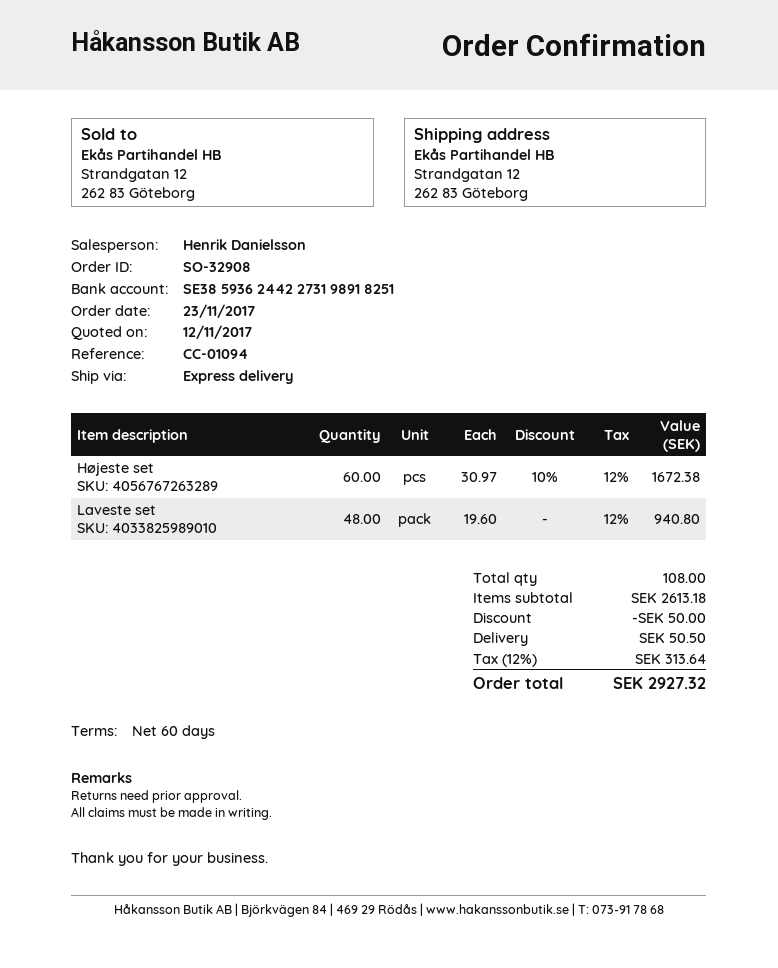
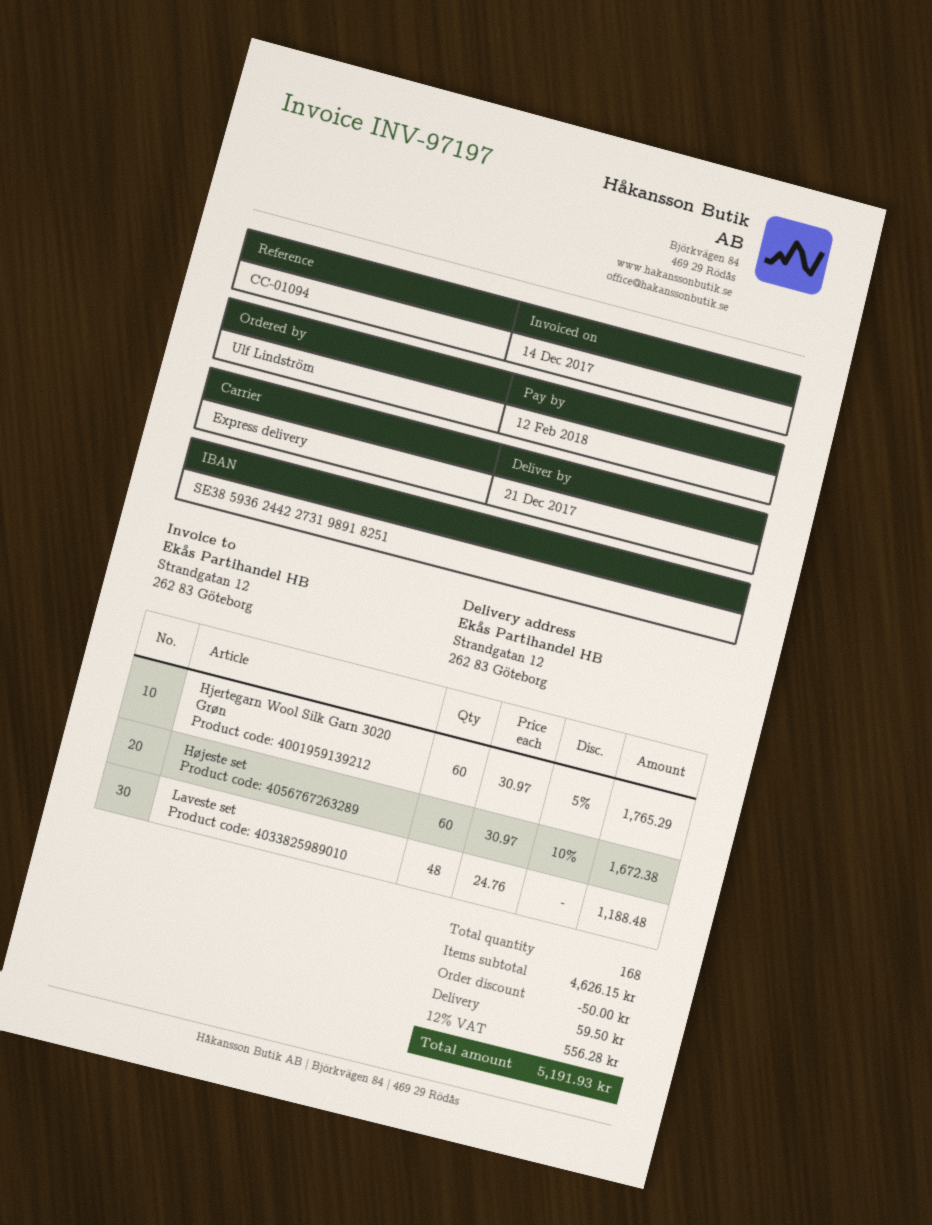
Laveste set: 48 x 19.60 = 940.80 -> 48 x 24.76 = 1188.48
Hjertegarn Wool Silk Garn 3020 Grøn: none -> 60 x 30.97 - 5% = 1765.29
total quantity: 108 -> 168
subtotal: 2613.18 -> 4626.15
shipping: 50.50 -> 59.50
tax: 12% = 313.64 -> 12% = 556.28
total: 2927.32 -> 5191.93

